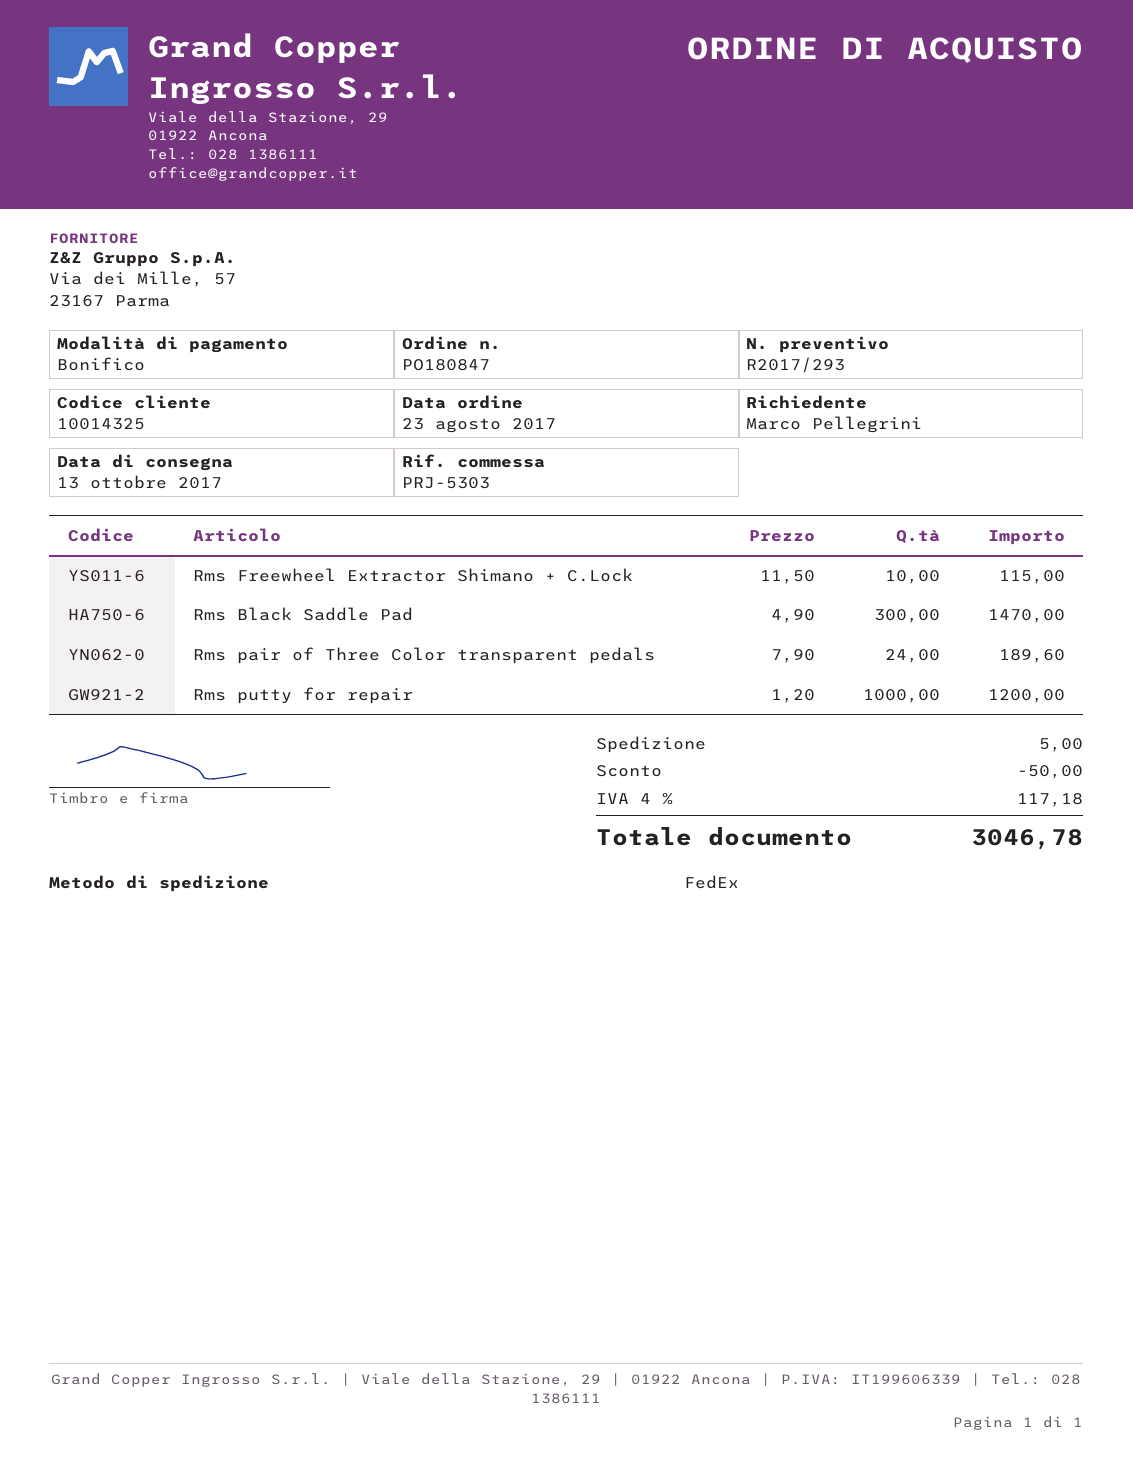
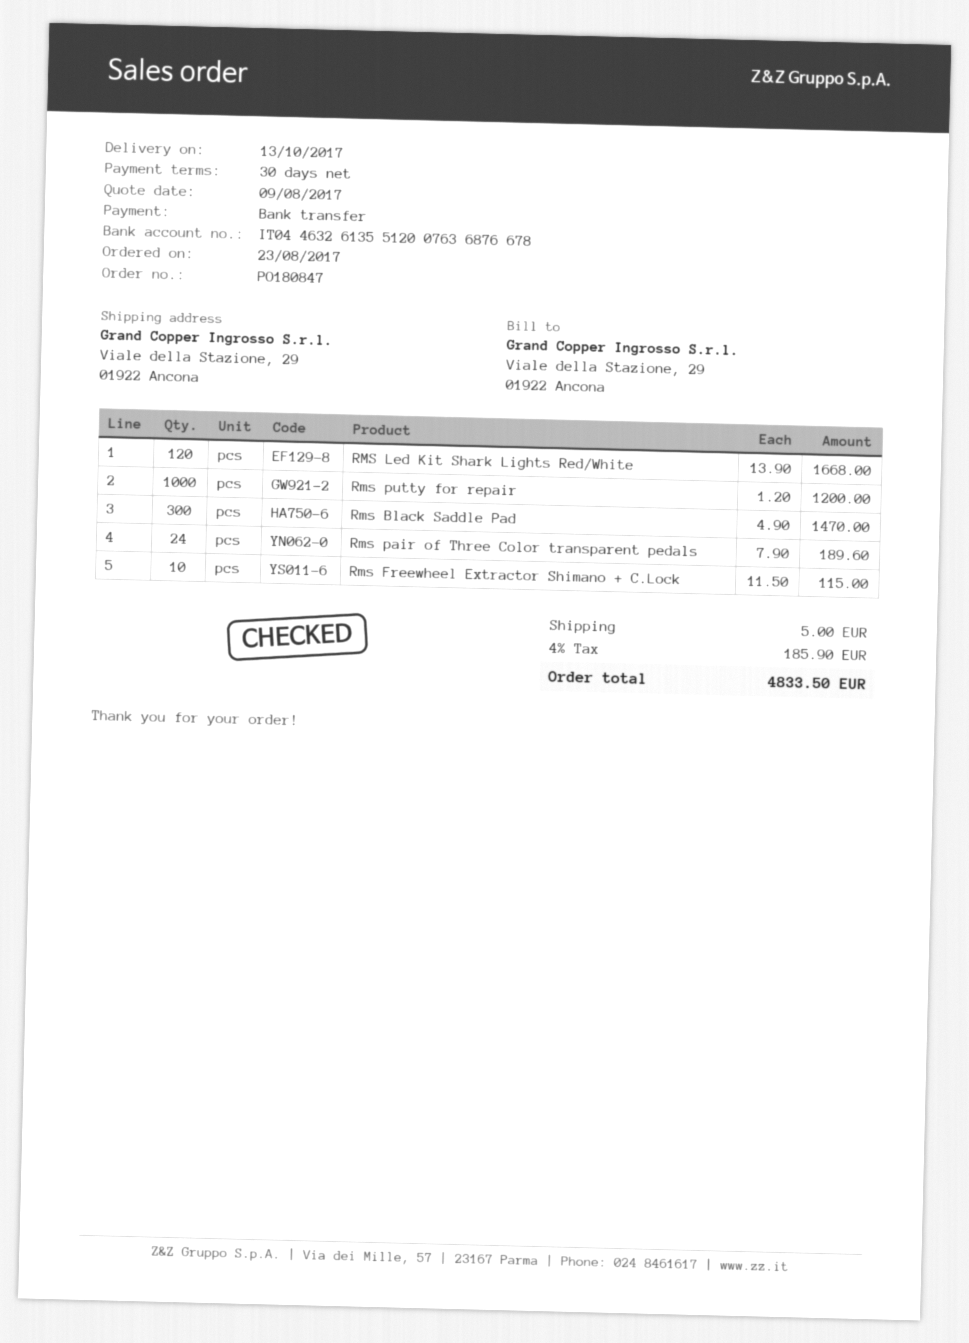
RMS Led Kit Shark Lights Red/White: none -> 120 x 13.90 = 1668.00
discount: 50.00 -> none
tax: 4% = 117.18 -> 4% = 185.90
total: 3046.78 -> 4833.50

